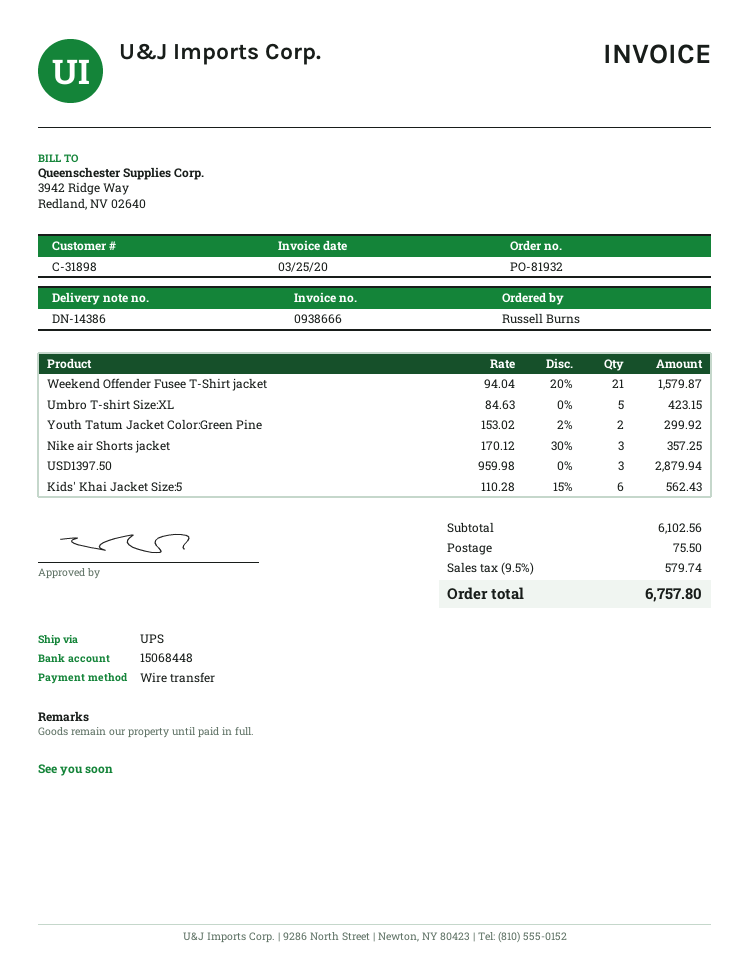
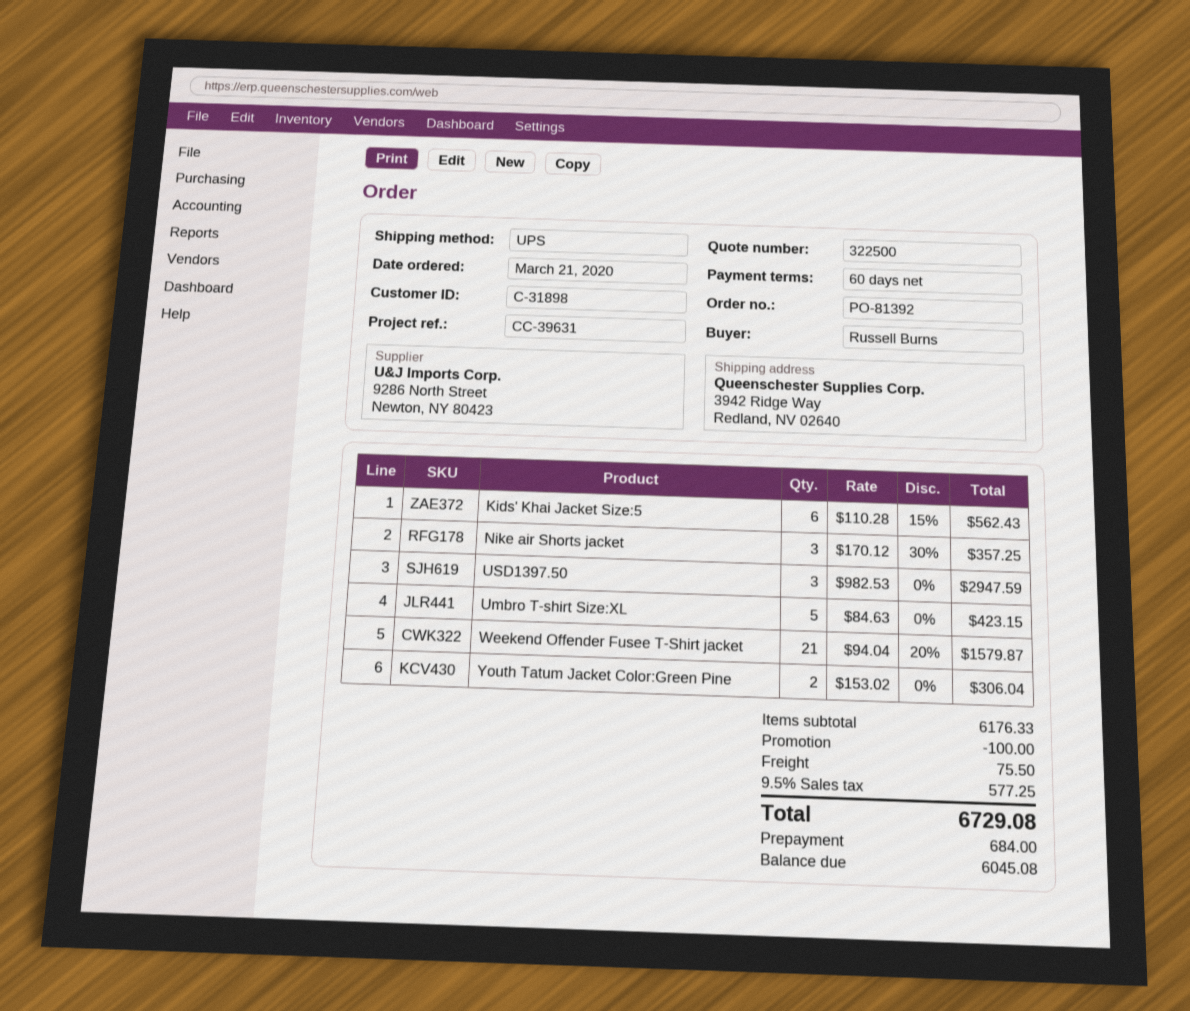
order number: PO-81932 -> PO-81392
Youth Tatum Jacket Color:Green Pine: 2 x 153.02 - 2% = 299.92 -> 2 x 153.02 = 306.04
USD1397.50: 3 x 959.98 = 2879.94 -> 3 x 982.53 = 2947.59
subtotal: 6102.56 -> 6176.33
discount: none -> 100.00
tax: 9.5% = 579.74 -> 9.5% = 577.25
total: 6757.80 -> 6729.08

